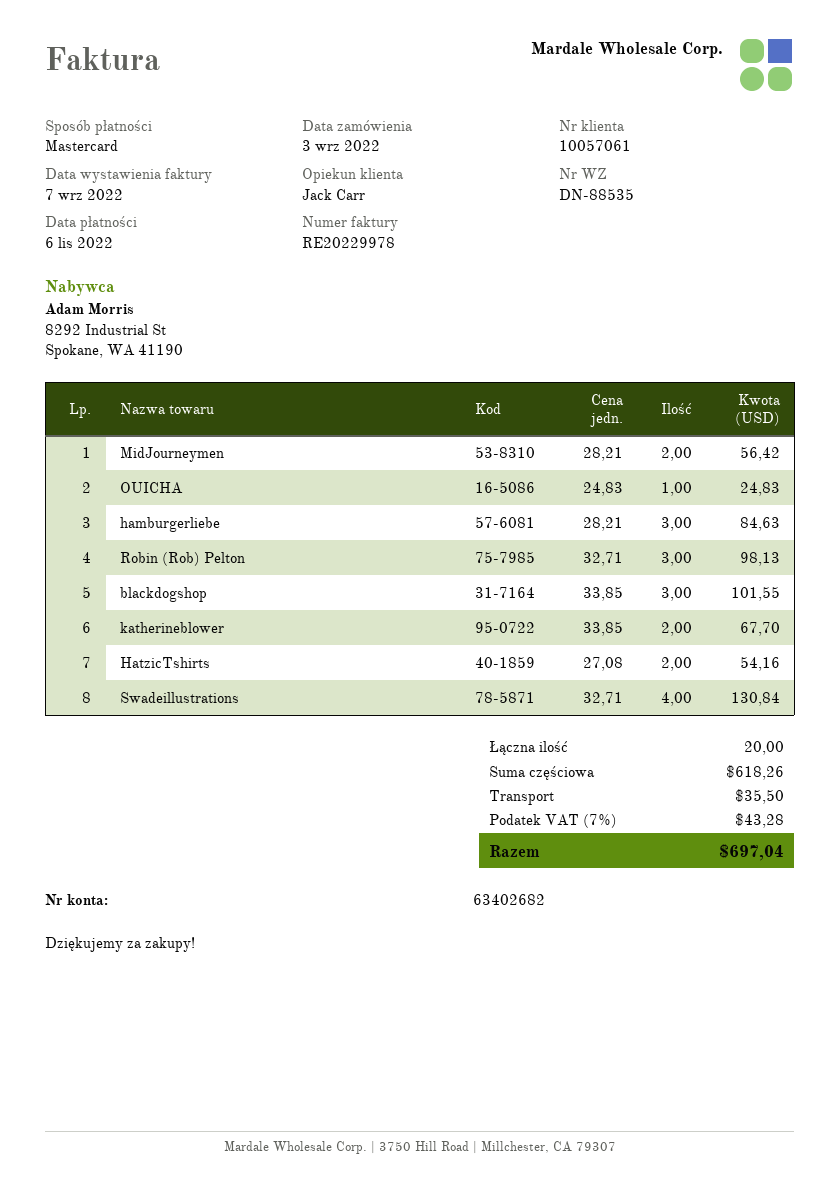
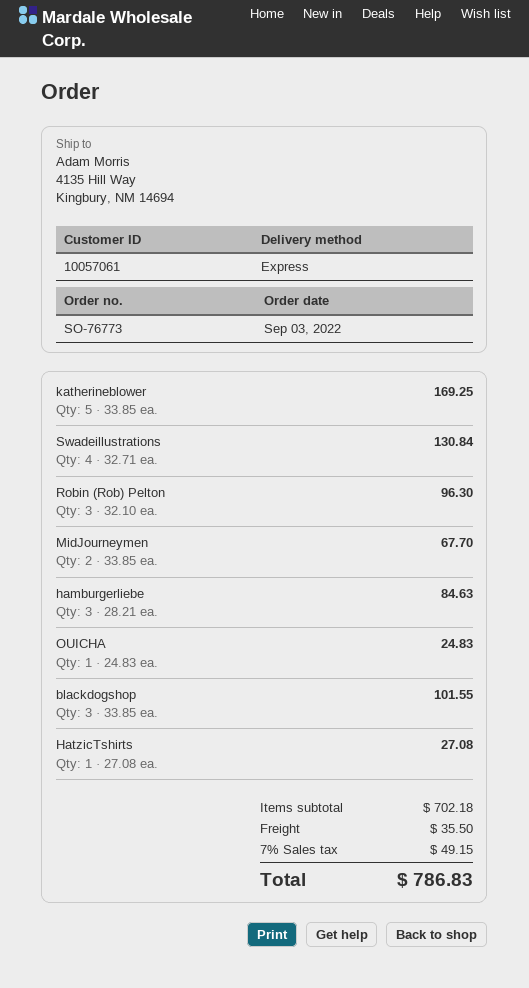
MidJourneymen: 2 x 28.21 = 56.42 -> 2 x 33.85 = 67.70
Robin (Rob) Pelton: 3 x 32.71 = 98.13 -> 3 x 32.10 = 96.30
katherineblower: 2 x 33.85 = 67.70 -> 5 x 33.85 = 169.25
HatzicTshirts: 2 x 27.08 = 54.16 -> 1 x 27.08 = 27.08
subtotal: 618.26 -> 702.18
tax: 7% = 43.28 -> 7% = 49.15
total: 697.04 -> 786.83

